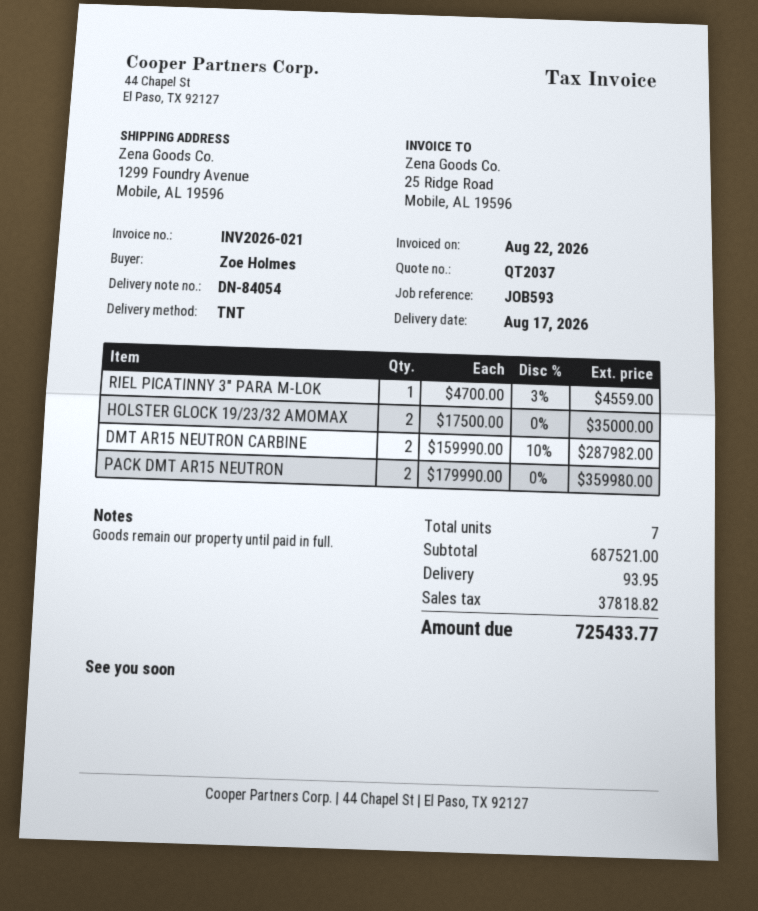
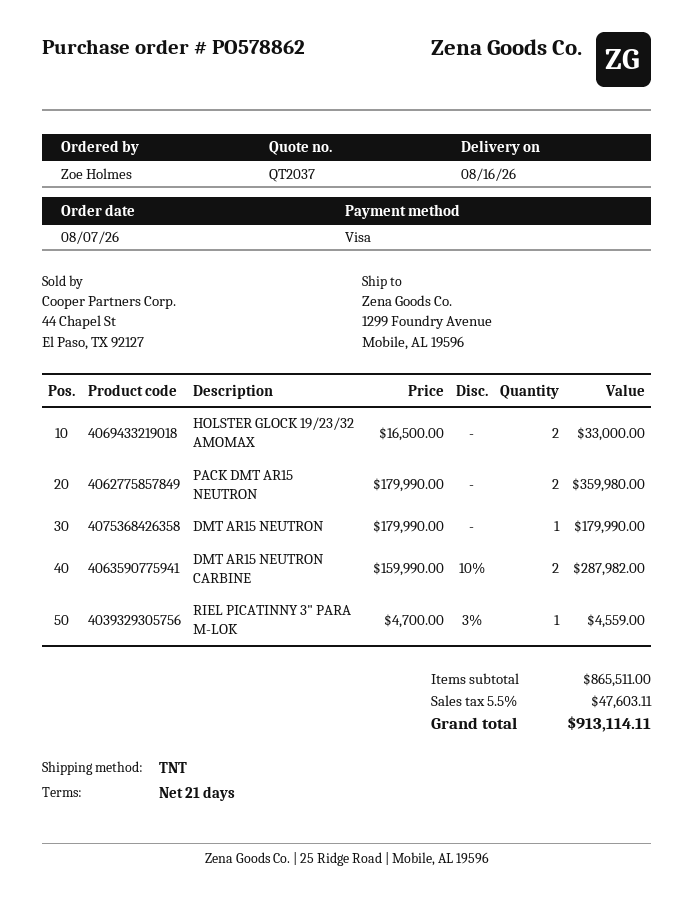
delivery date: 2026-08-17 -> 2026-08-16
HOLSTER GLOCK 19/23/32 AMOMAX: 2 x 17500.00 = 35000.00 -> 2 x 16500.00 = 33000.00
DMT AR15 NEUTRON: none -> 1 x 179990.00 = 179990.00
subtotal: 687521.00 -> 865511.00
shipping: 93.95 -> none
tax: 37818.82 -> 47603.11
total: 725433.77 -> 913114.11

